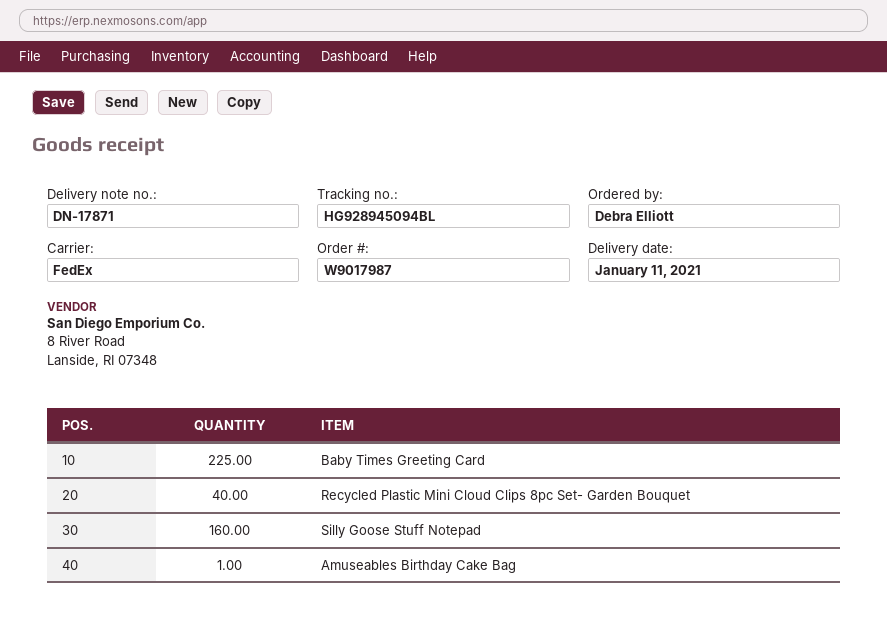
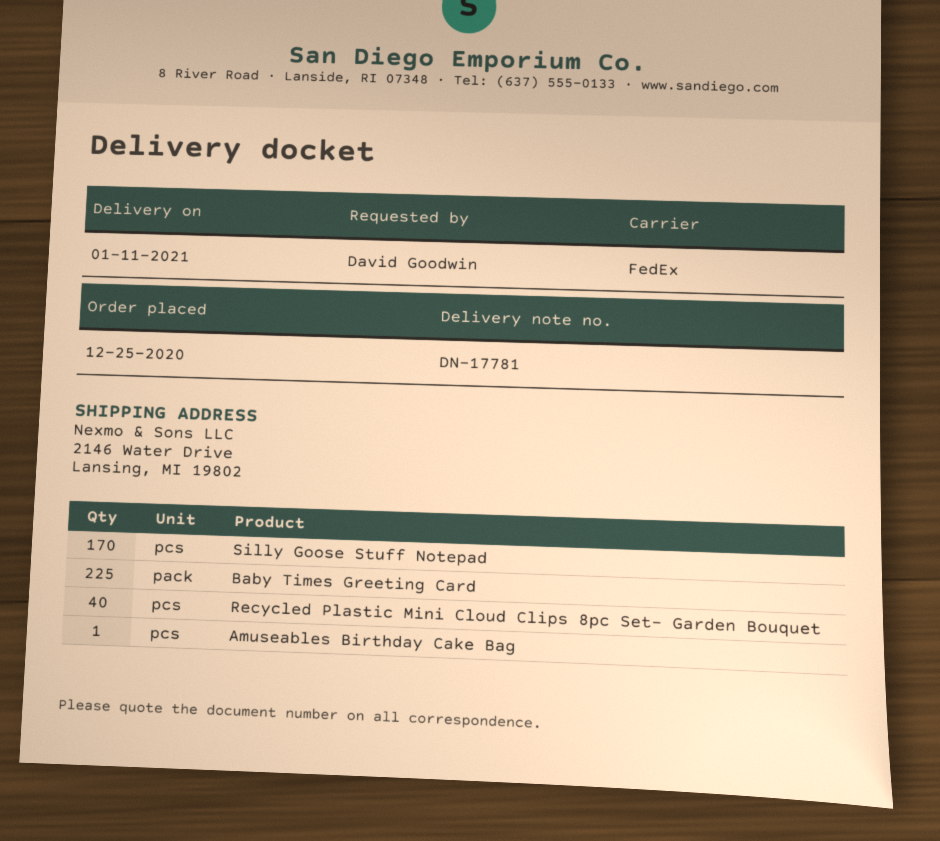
delivery note number: DN-17871 -> DN-17781
ordered by: Debra Elliott -> David Goodwin
Silly Goose Stuff Notepad: 160 -> 170

